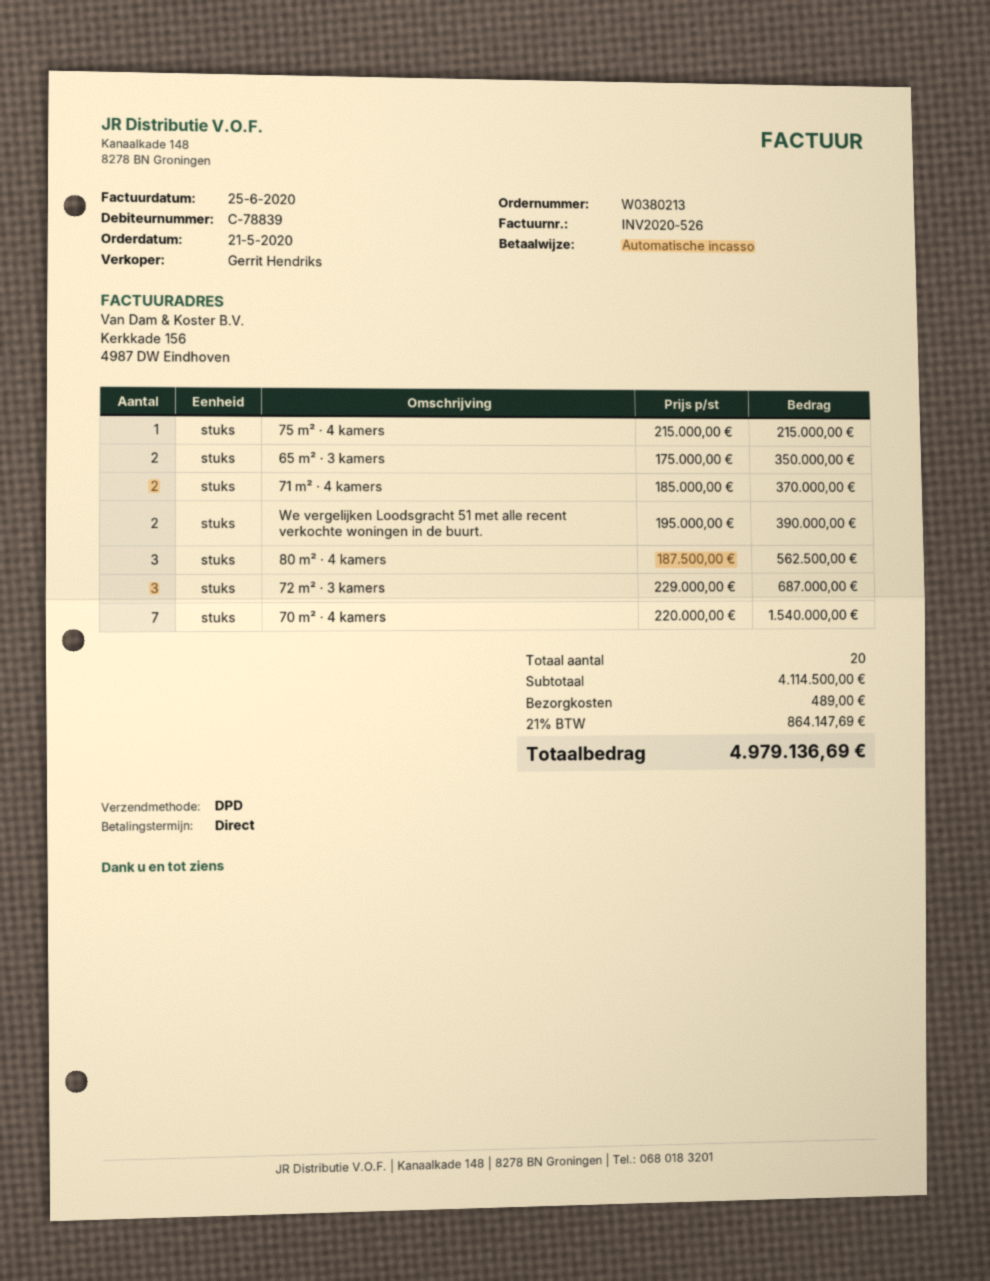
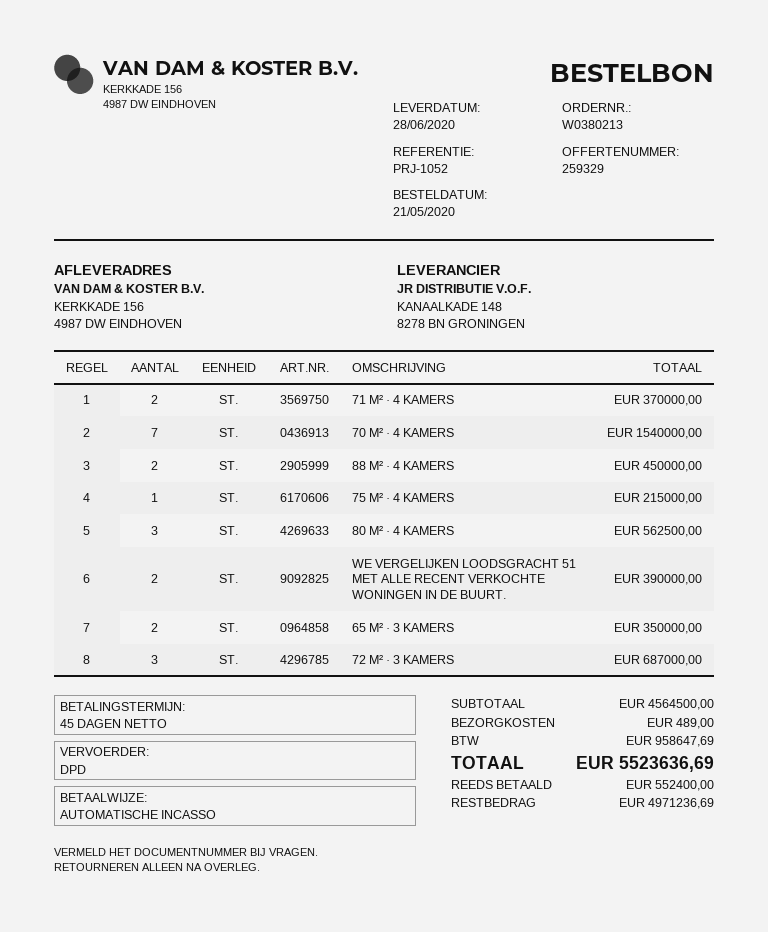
payment terms: on receipt -> 45 days
88 M² · 4 KAMERS: none -> 2 for 450000.00
subtotal: 4114500.00 -> 4564500.00
tax: 864147.69 -> 958647.69
total: 4979136.69 -> 5523636.69

